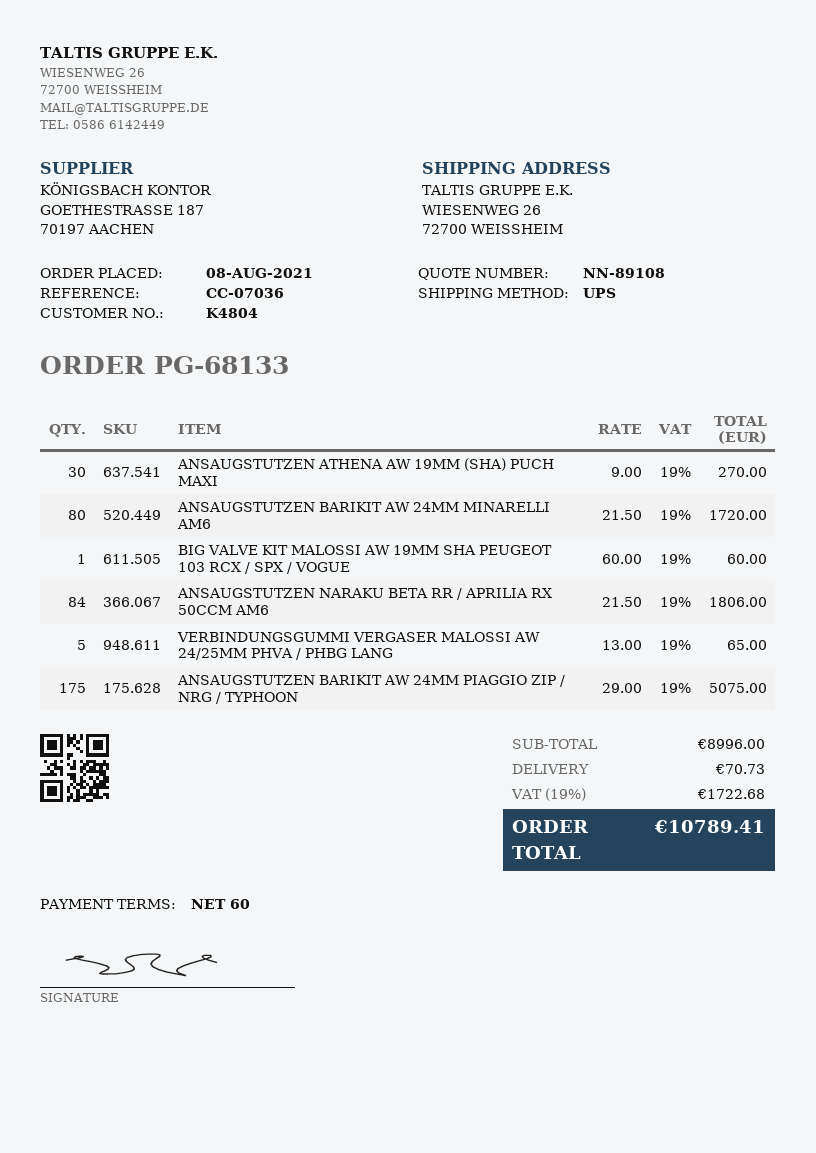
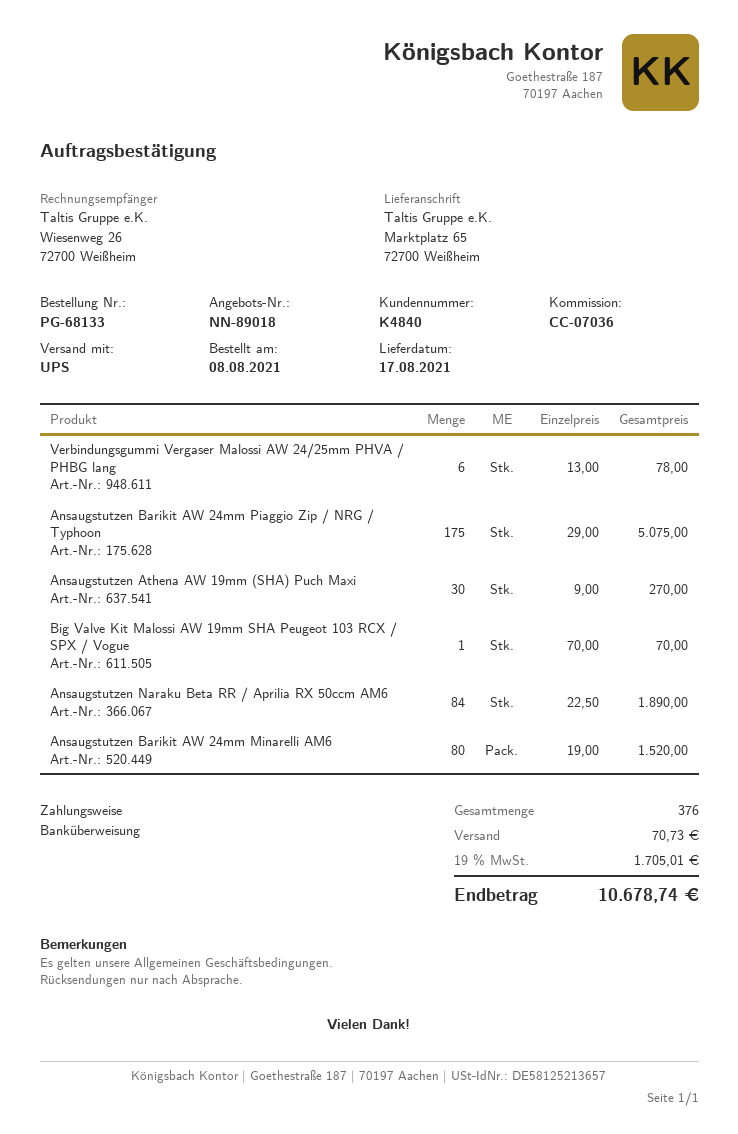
quote number: NN-89108 -> NN-89018
customer number: K4804 -> K4840
ship to: WIESENWEG 26, 72700 WEISSHEIM -> Marktplatz 65, 72700 Weißheim
ANSAUGSTUTZEN BARIKIT AW 24MM MINARELLI AM6: 80 x 21.50 = 1720.00 -> 80 x 19.00 = 1520.00
BIG VALVE KIT MALOSSI AW 19MM SHA PEUGEOT 103 RCX / SPX / VOGUE: 1 x 60.00 = 60.00 -> 1 x 70.00 = 70.00
ANSAUGSTUTZEN NARAKU BETA RR / APRILIA RX 50CCM AM6: 84 x 21.50 = 1806.00 -> 84 x 22.50 = 1890.00
VERBINDUNGSGUMMI VERGASER MALOSSI AW 24/25MM PHVA / PHBG LANG: 5 x 13.00 = 65.00 -> 6 x 13.00 = 78.00
tax: 19% = 1722.68 -> 19% = 1705.01
total: 10789.41 -> 10678.74

